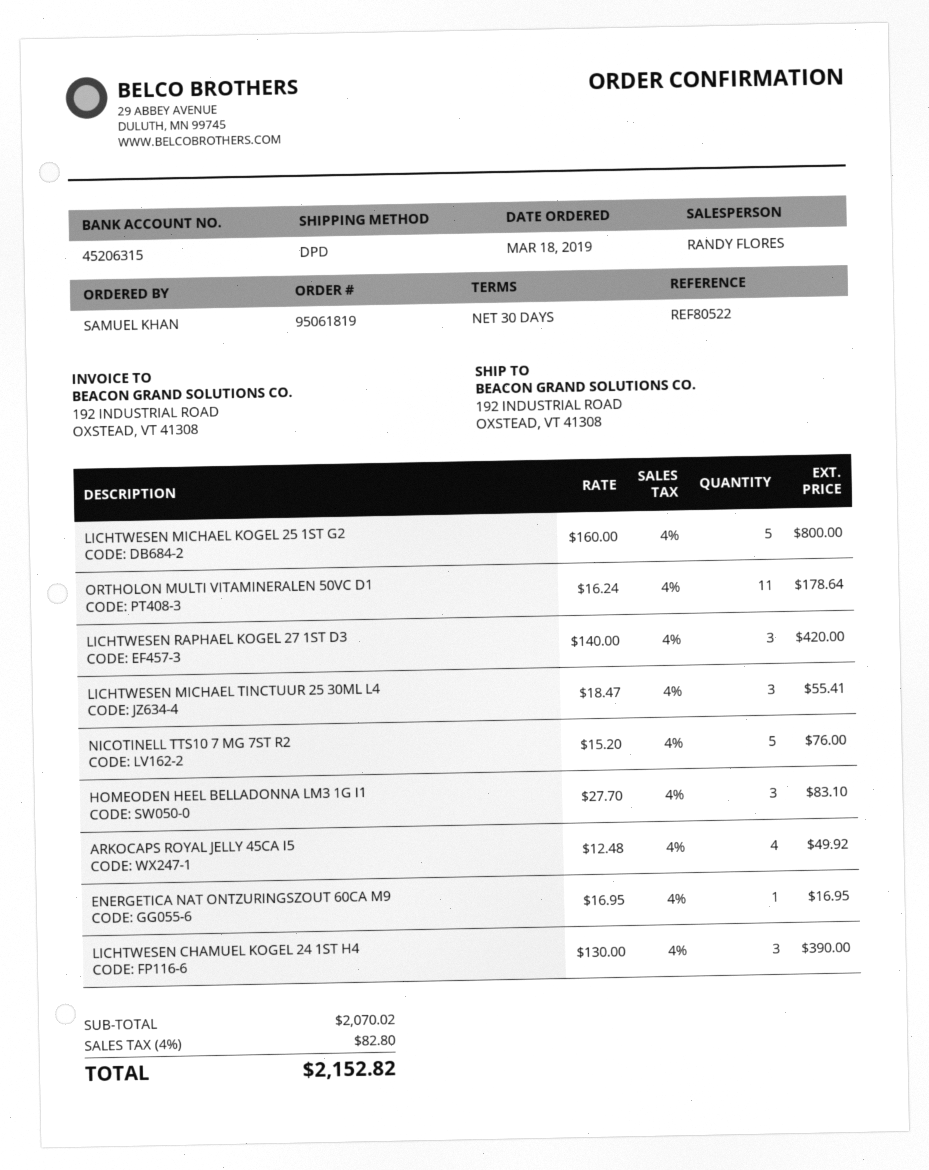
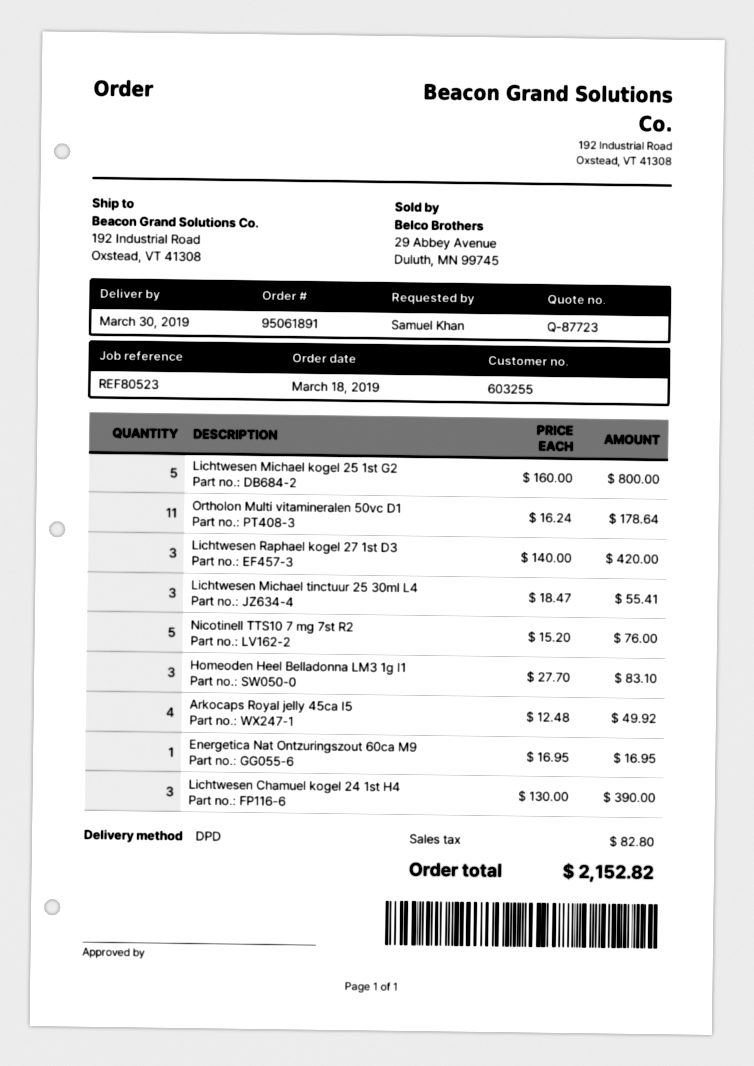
order number: 95061819 -> 95061891
reference: REF80522 -> REF80523

